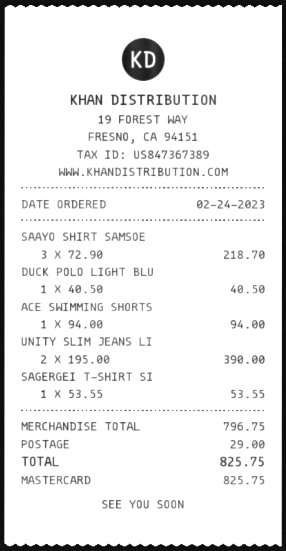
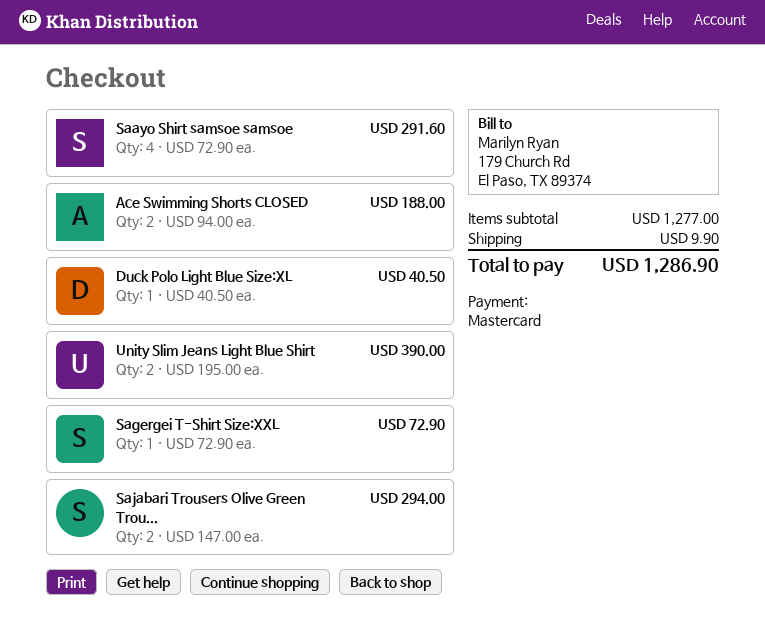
SAAYO SHIRT SAMSOE: 3 x 72.90 = 218.70 -> 4 x 72.90 = 291.60
ACE SWIMMING SHORTS: 1 x 94.00 = 94.00 -> 2 x 94.00 = 188.00
SAGERGEI T-SHIRT SI: 1 x 53.55 = 53.55 -> 1 x 72.90 = 72.90
Sajabari Trousers Olive Green Trou...: none -> 2 x 147.00 = 294.00
subtotal: 796.75 -> 1277.00
shipping: 29.00 -> 9.90
total: 825.75 -> 1286.90

